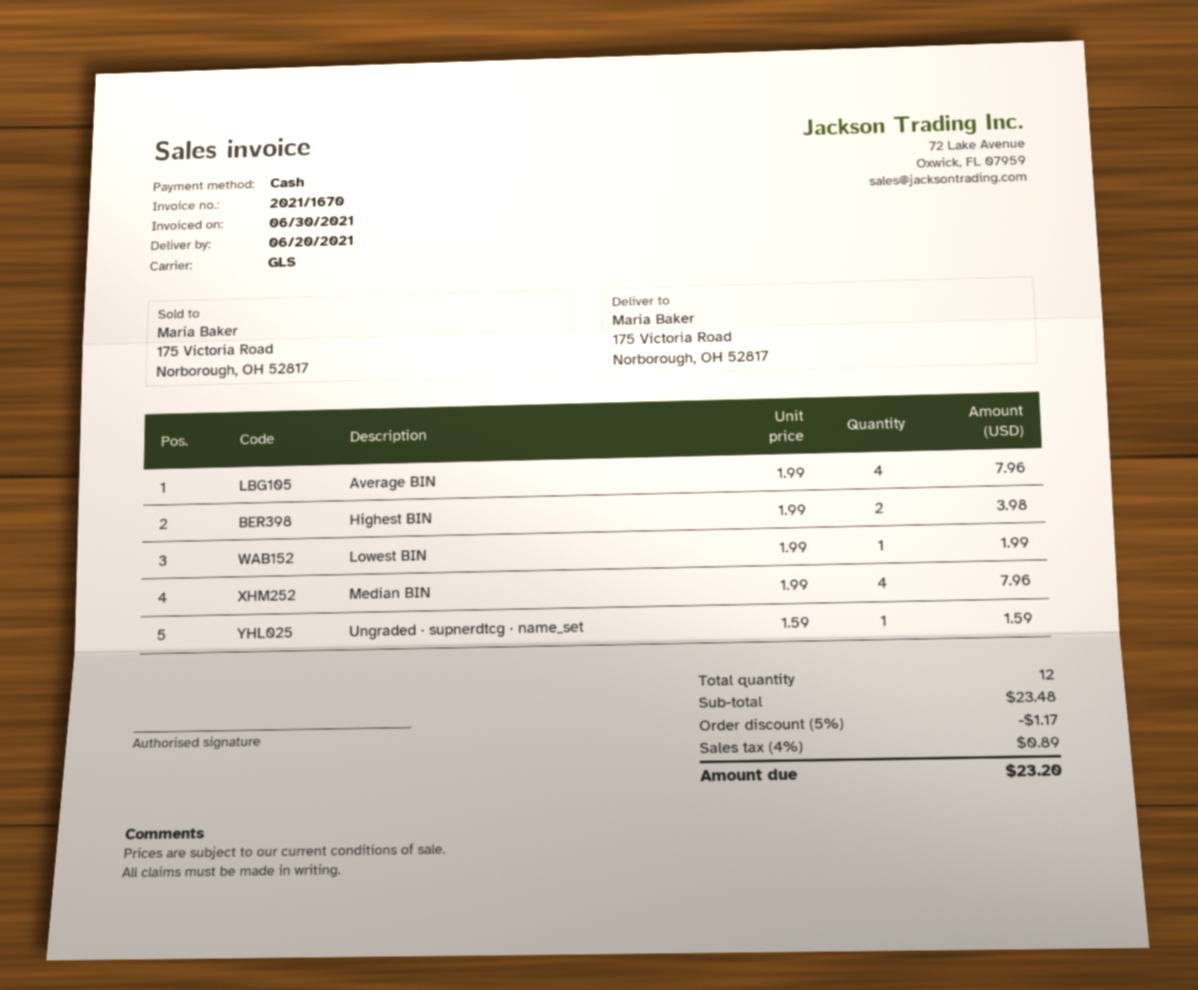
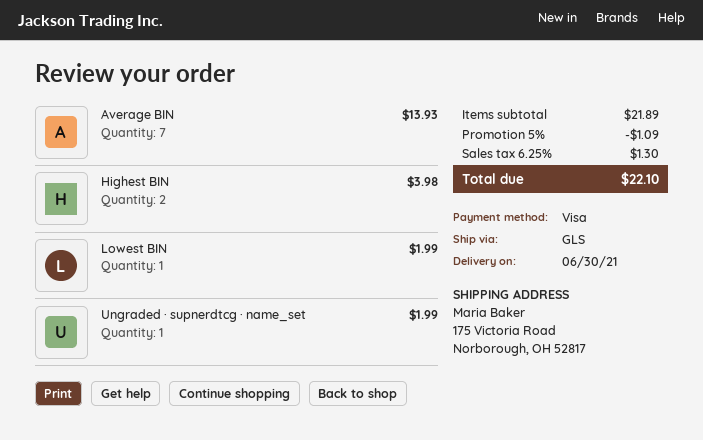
delivery date: 2021-06-20 -> 2021-06-30
payment method: cash -> Visa
Average BIN: 4 for 7.96 -> 7 for 13.93
Median BIN: 4 for 7.96 -> none
Ungraded · supnerdtcg · name_set: 1 for 1.59 -> 1 for 1.99
subtotal: 23.48 -> 21.89
discount: 5% = 1.17 -> 5% = 1.09
tax: 4% = 0.89 -> 6.25% = 1.30
total: 23.20 -> 22.10

